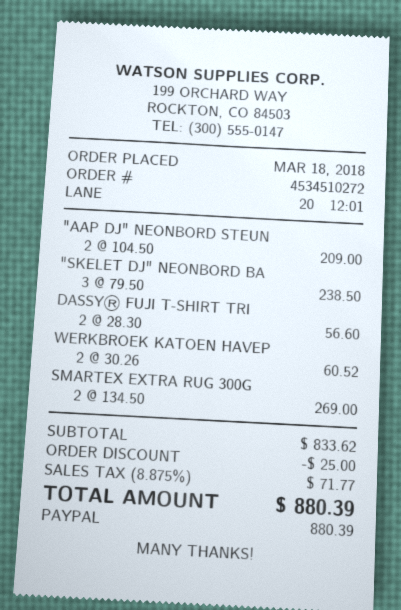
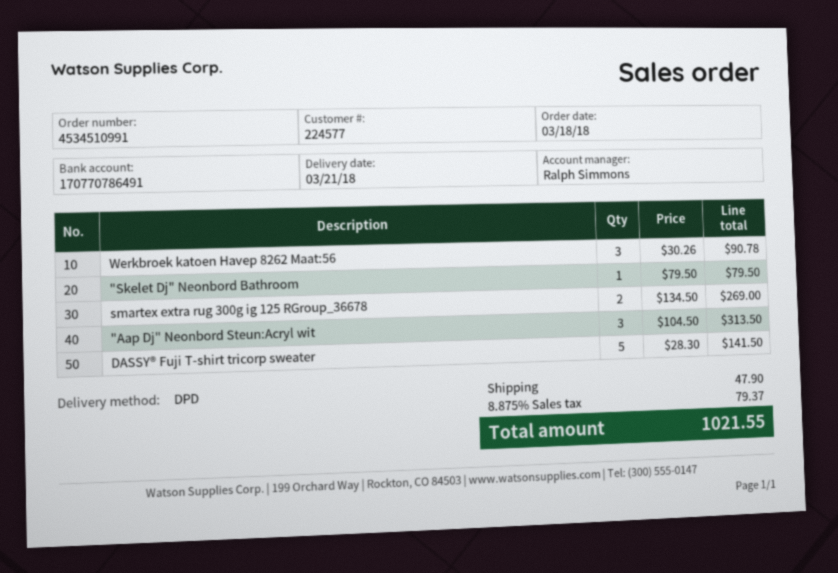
order number: 4534510272 -> 4534510991
"AAP DJ" NEONBORD STEUN: 2 x 104.50 = 209.00 -> 3 x 104.50 = 313.50
"SKELET DJ" NEONBORD BA: 3 x 79.50 = 238.50 -> 1 x 79.50 = 79.50
DASSY® FUJI T-SHIRT TRI: 2 x 28.30 = 56.60 -> 5 x 28.30 = 141.50
WERKBROEK KATOEN HAVEP: 2 x 30.26 = 60.52 -> 3 x 30.26 = 90.78
discount: 25.00 -> none
shipping: none -> 47.90
tax: 8.875% = 71.77 -> 8.875% = 79.37
total: 880.39 -> 1021.55

